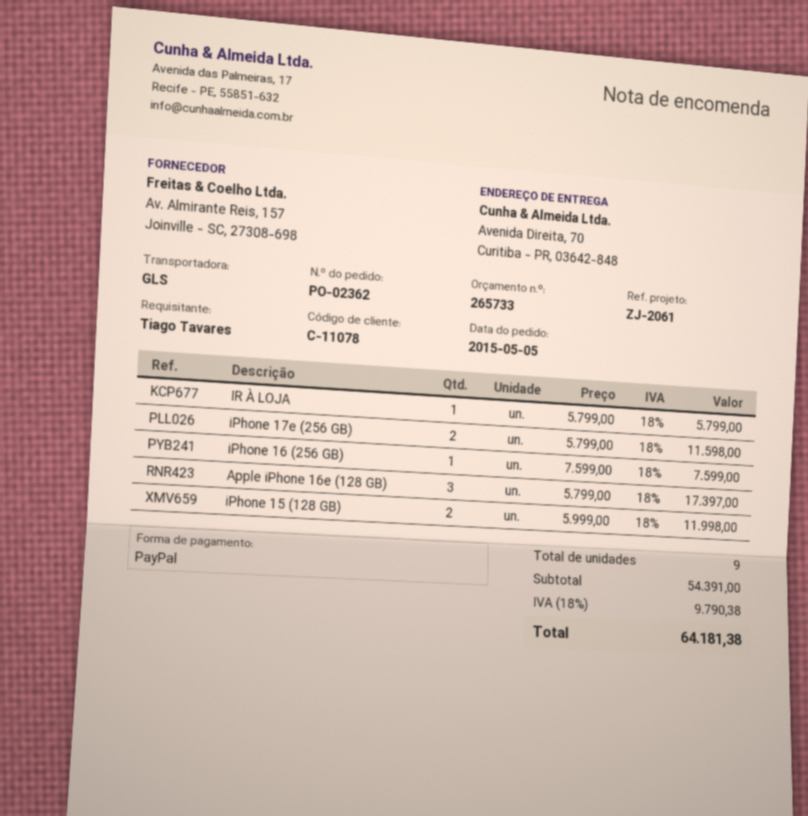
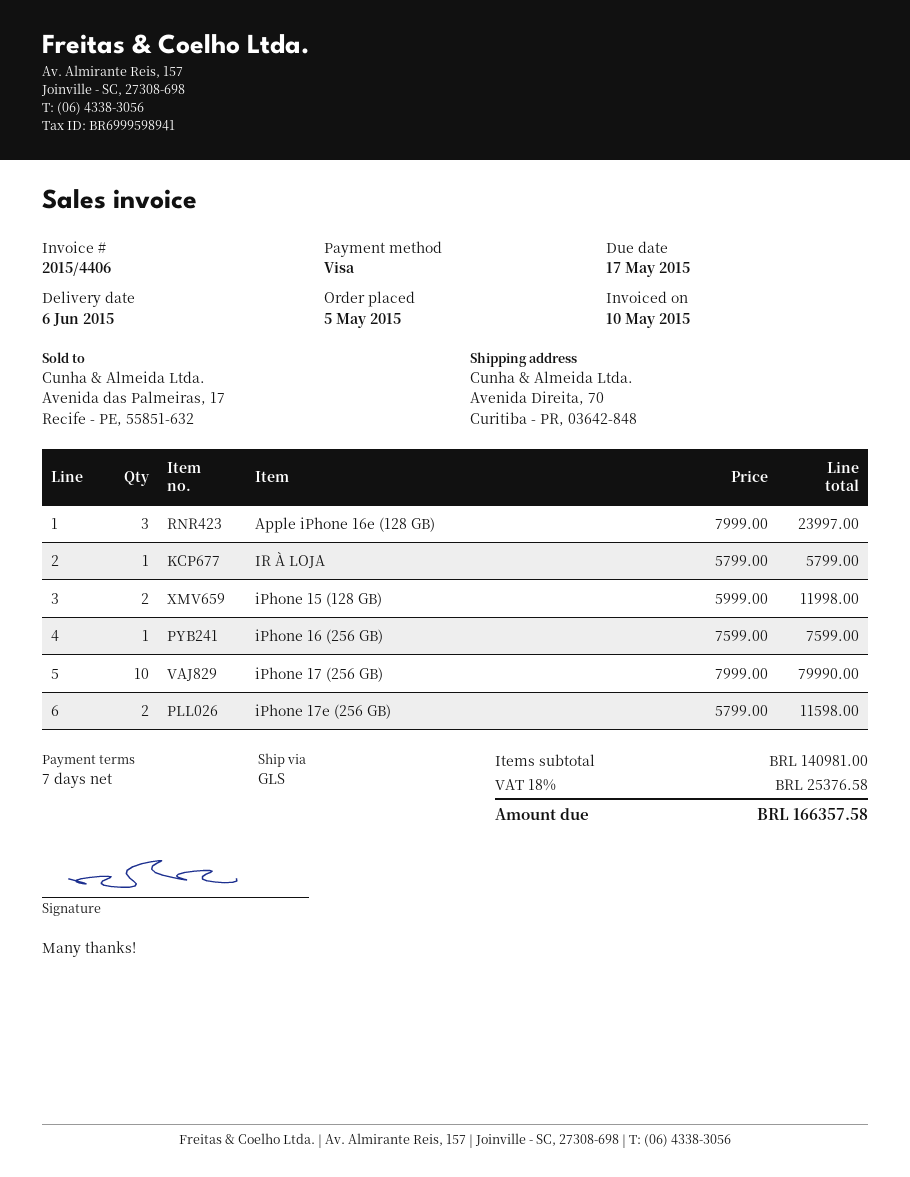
payment method: PayPal -> Visa
Apple iPhone 16e (128 GB): 3 x 5799.00 = 17397.00 -> 3 x 7999.00 = 23997.00
iPhone 17 (256 GB): none -> 10 x 7999.00 = 79990.00
subtotal: 54391.00 -> 140981.00
tax: 18% = 9790.38 -> 18% = 25376.58
total: 64181.38 -> 166357.58

